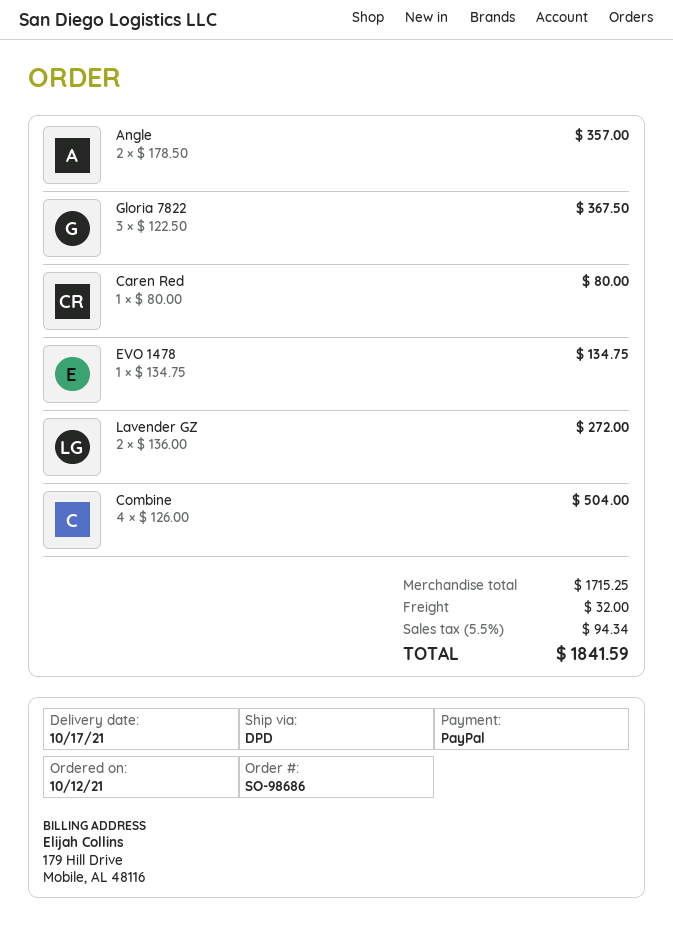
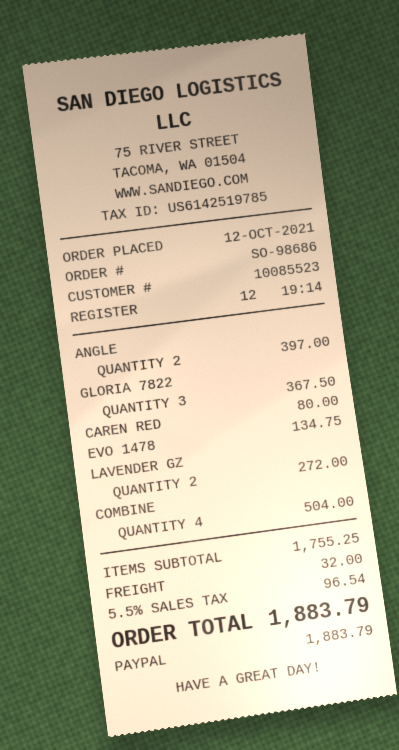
Angle: 2 for 357.00 -> 2 for 397.00
subtotal: 1715.25 -> 1755.25
tax: 5.5% = 94.34 -> 5.5% = 96.54
total: 1841.59 -> 1883.79

